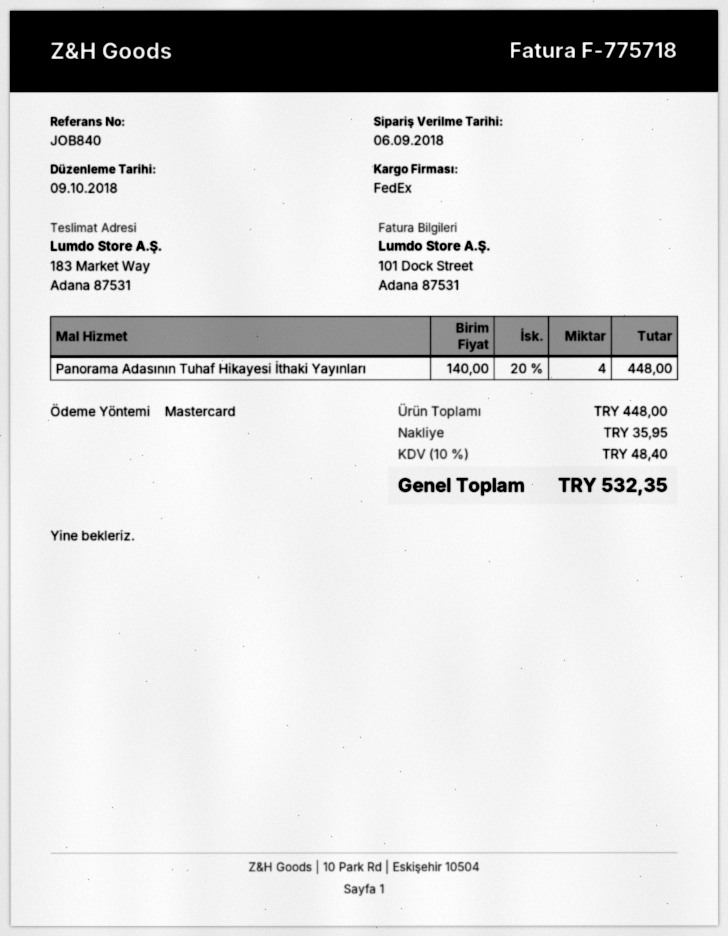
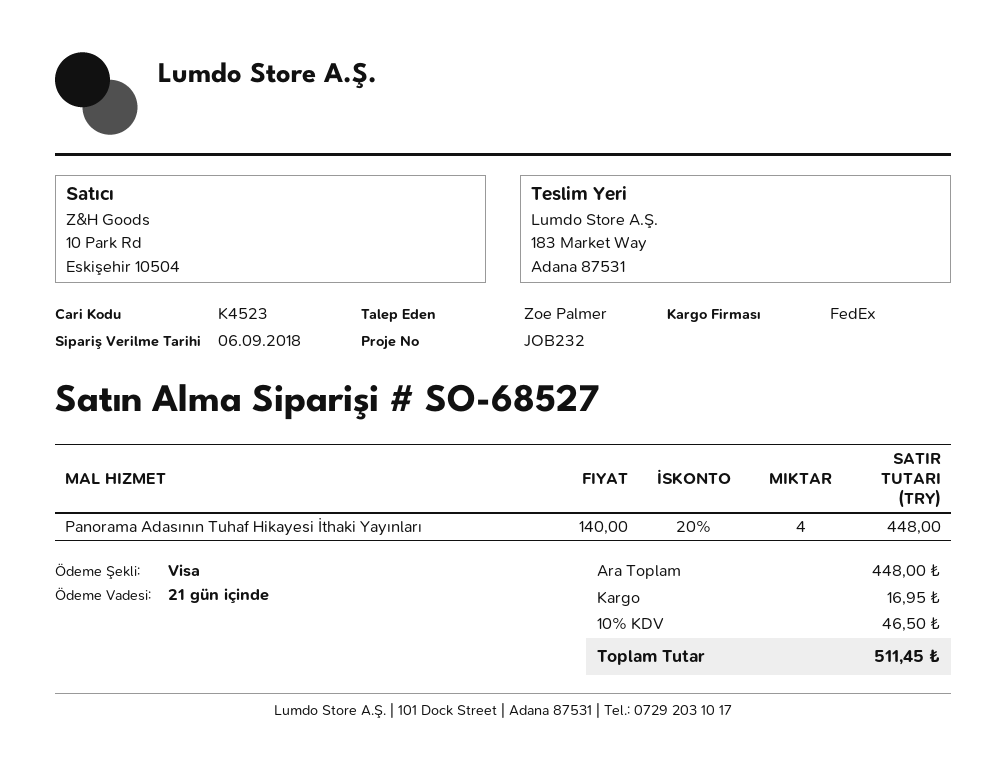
reference: JOB840 -> JOB232
payment method: Mastercard -> Visa
shipping: 35.95 -> 16.95
tax: 10% = 48.40 -> 10% = 46.50
total: 532.35 -> 511.45

